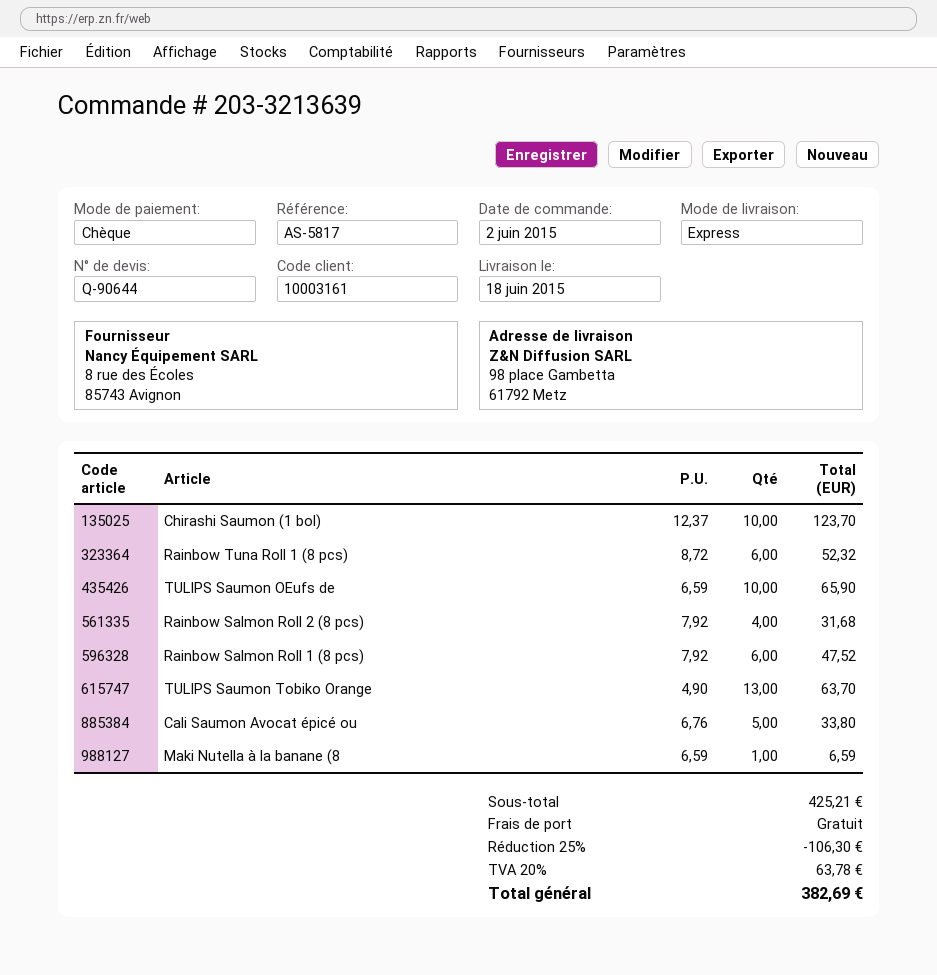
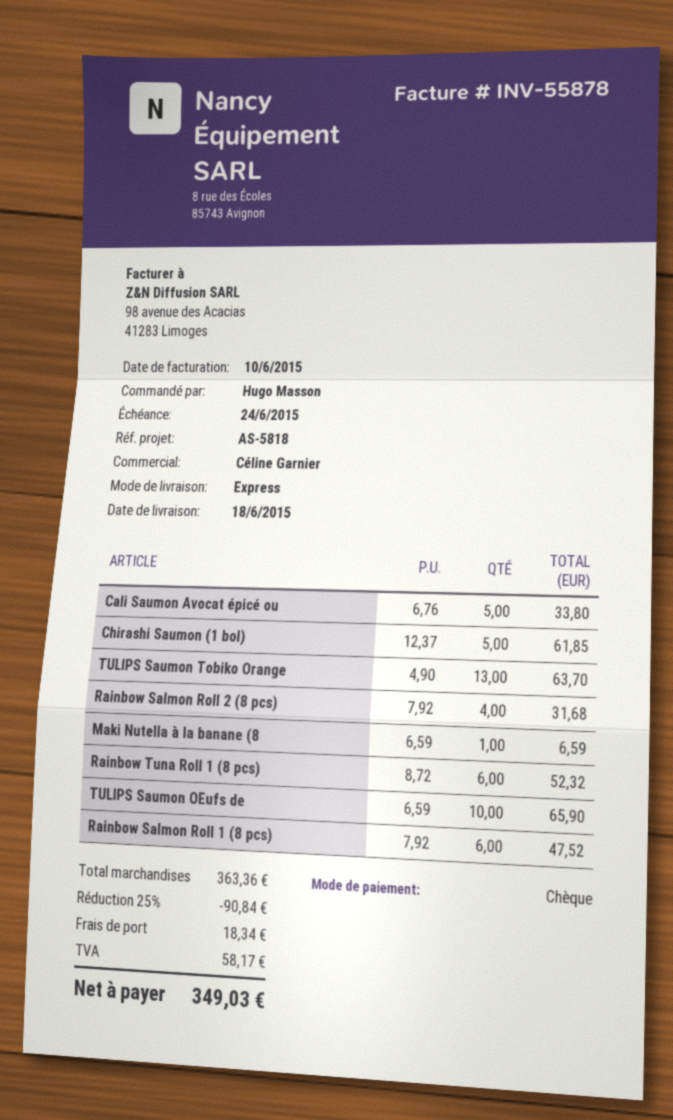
reference: AS-5817 -> AS-5818
Chirashi Saumon (1 bol): 10 x 12.37 = 123.70 -> 5 x 12.37 = 61.85
subtotal: 425.21 -> 363.36
discount: 25% = 106.30 -> 25% = 90.84
shipping: 0.00 -> 18.34
tax: 63.78 -> 58.17
total: 382.69 -> 349.03

